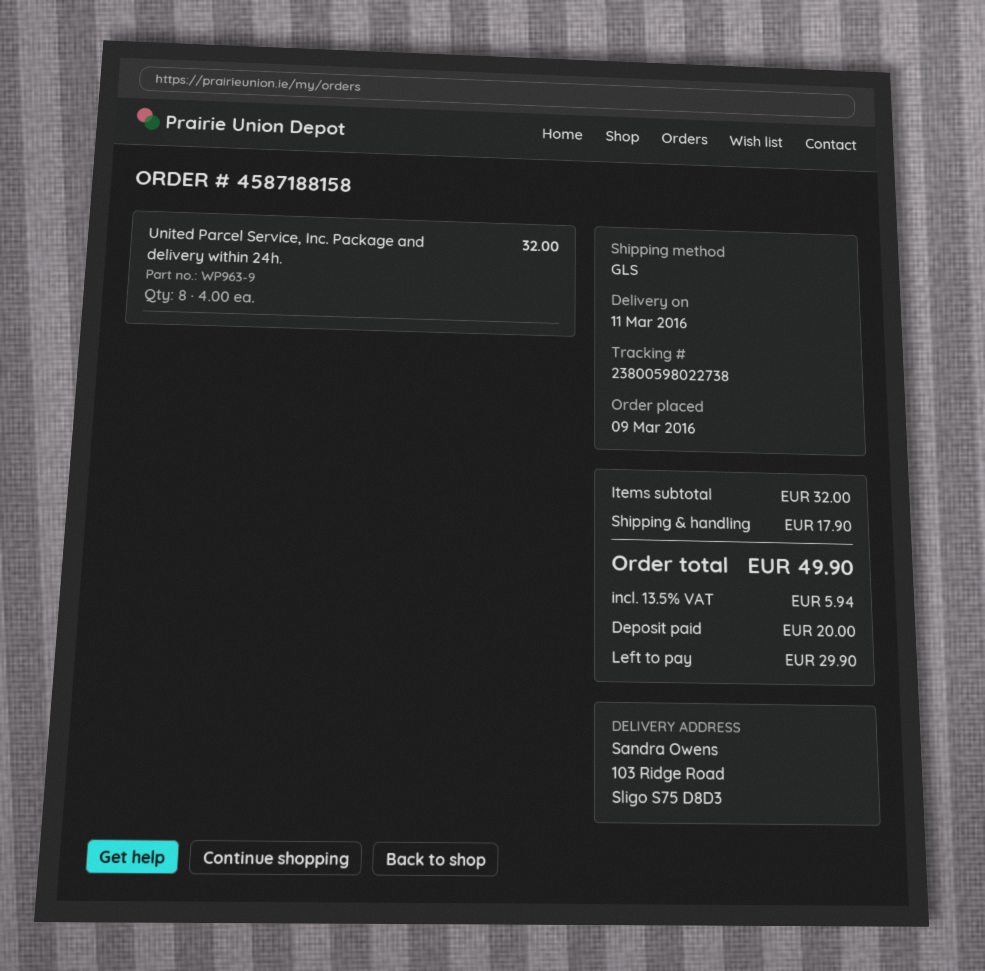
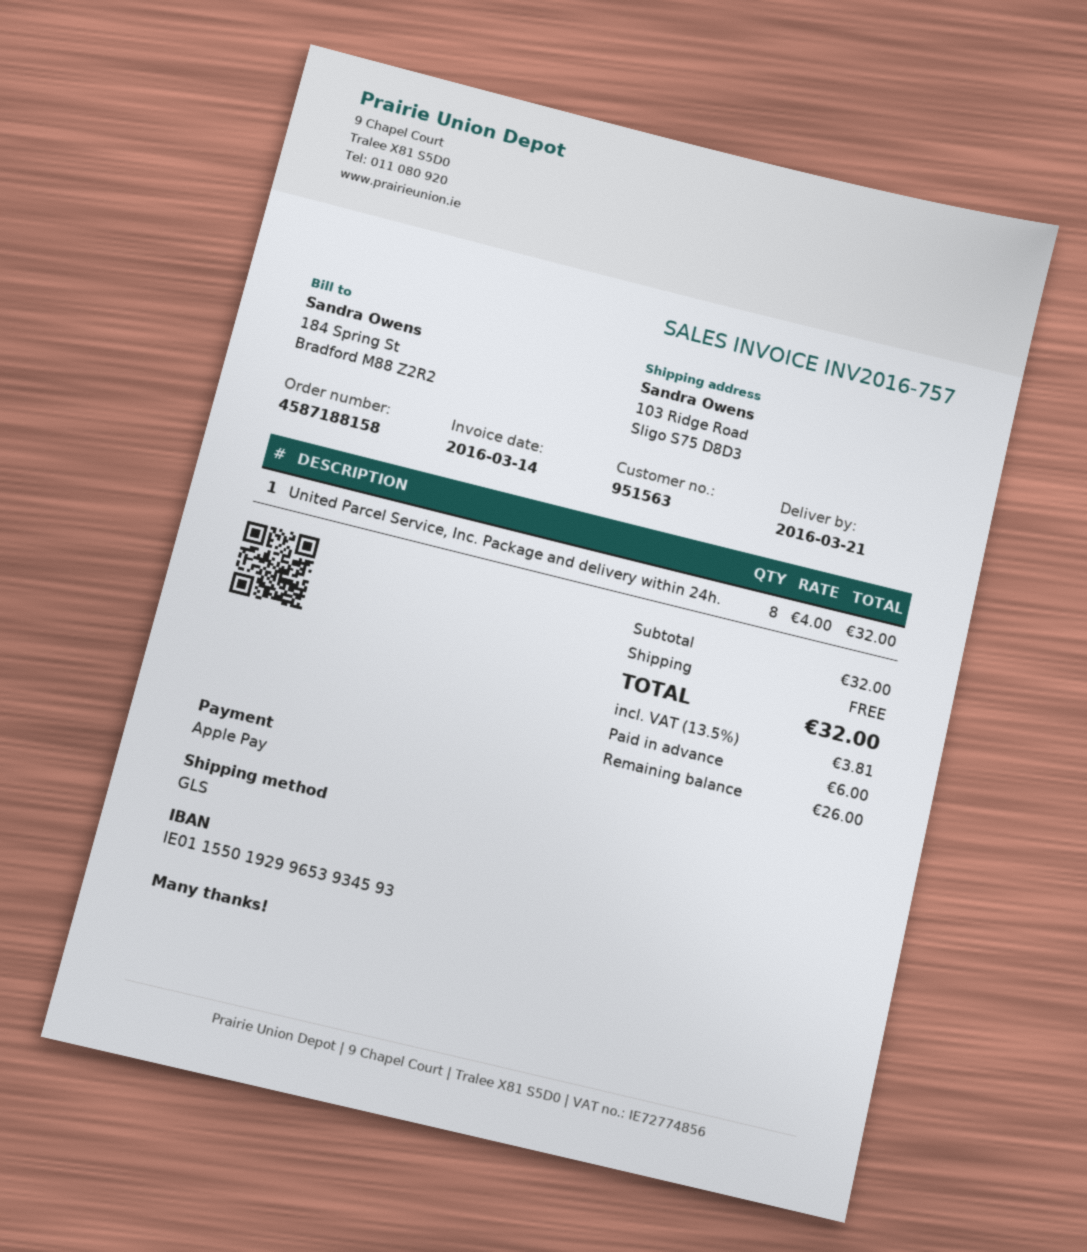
delivery date: 2016-03-11 -> 2016-03-21
shipping: 17.90 -> 0.00
tax: 13.5% = 5.94 -> 13.5% = 3.81
total: 49.90 -> 32.00
deposit: 20.00 -> 6.00
balance: 29.90 -> 26.00

